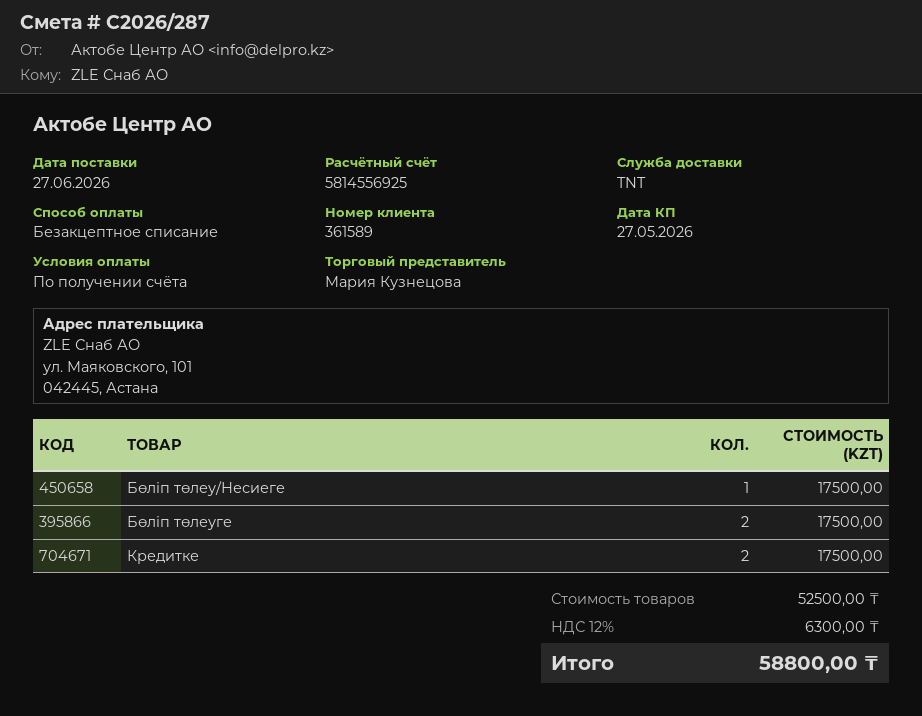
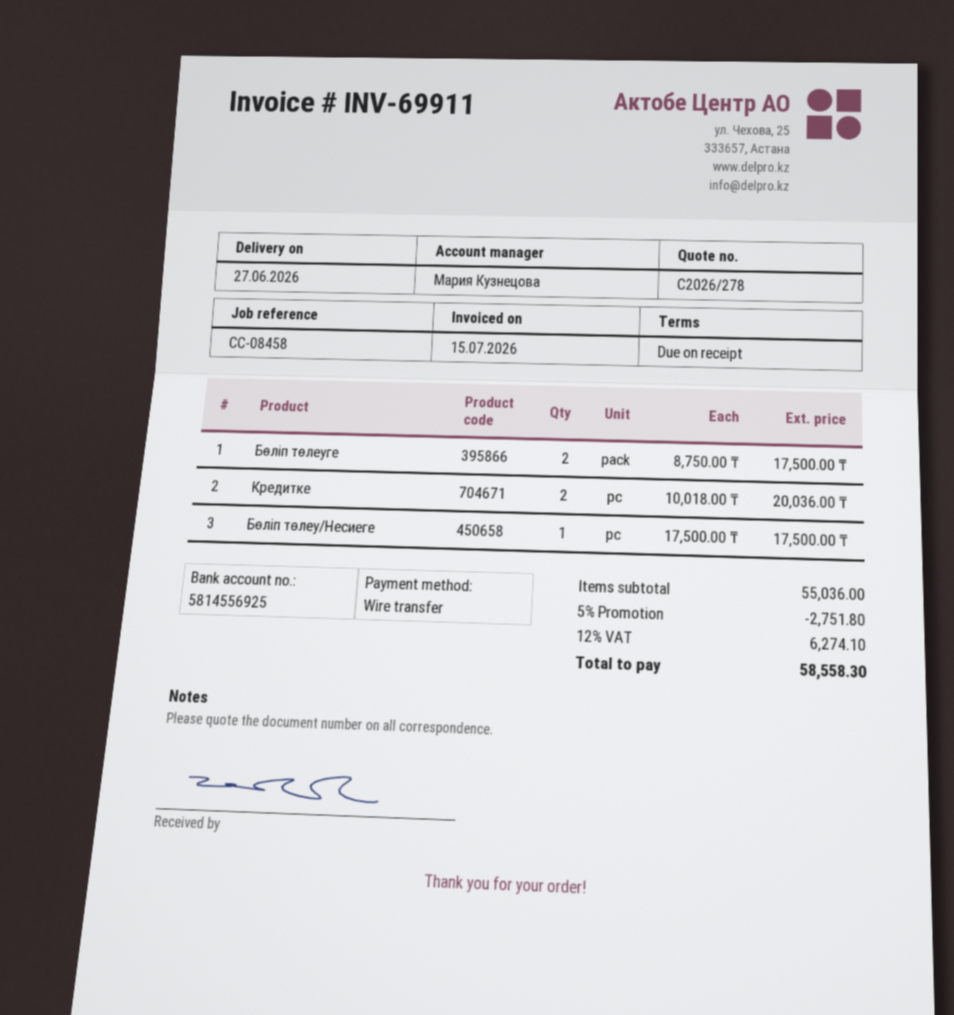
quote number: C2026/287 -> C2026/278
payment method: direct debit -> bank transfer
Кредитке: 2 for 17500.00 -> 2 for 20036.00
subtotal: 52500.00 -> 55036.00
discount: none -> 5% = 2751.80
tax: 12% = 6300.00 -> 12% = 6274.10
total: 58800.00 -> 58558.30

